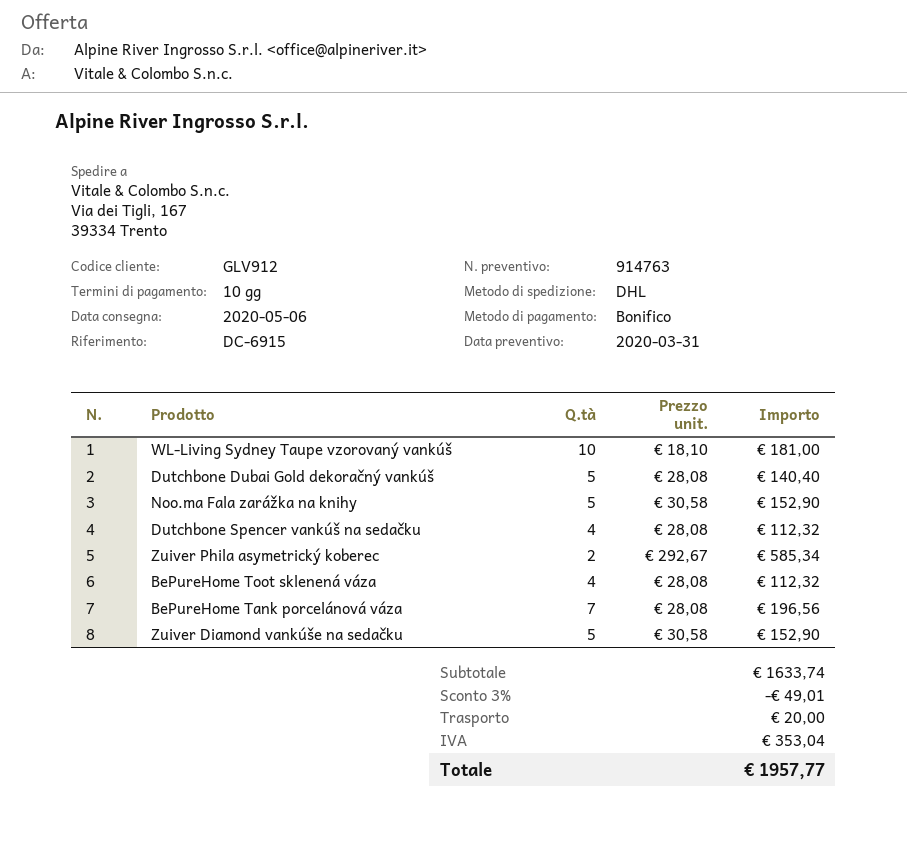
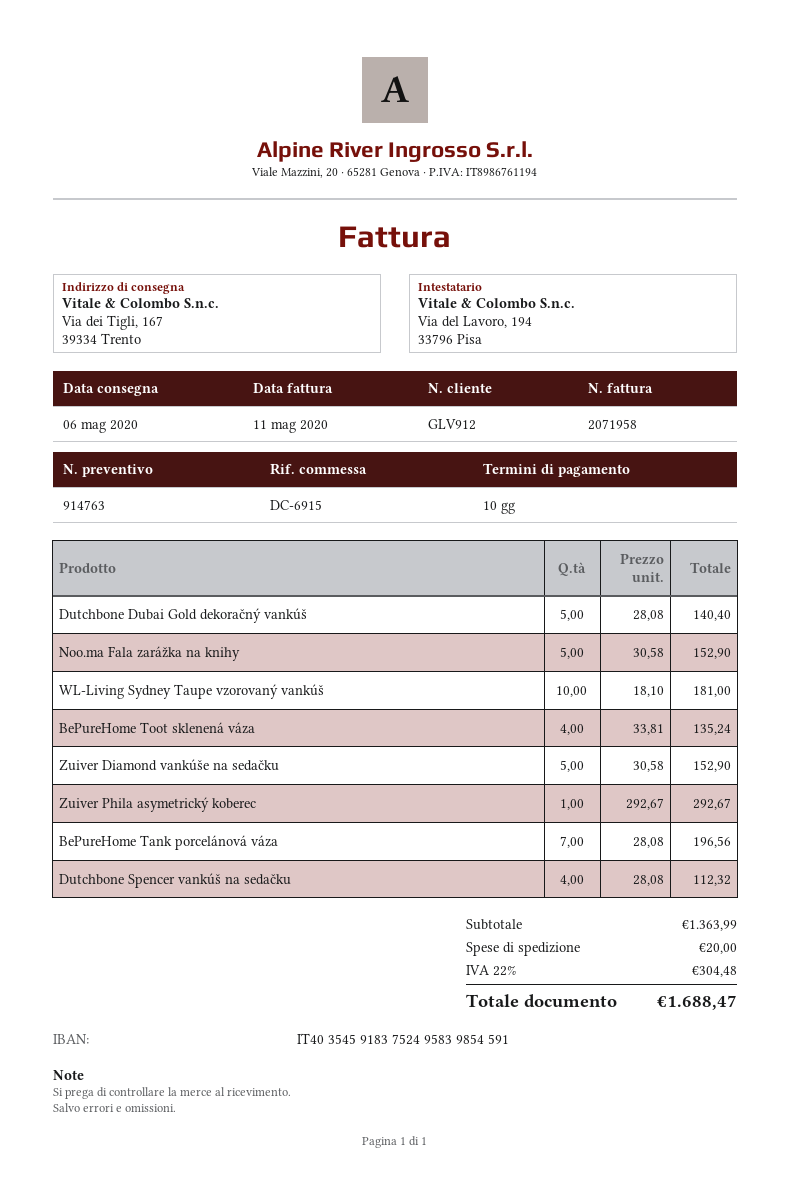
Zuiver Phila asymetrický koberec: 2 x 292.67 = 585.34 -> 1 x 292.67 = 292.67
BePureHome Toot sklenená váza: 4 x 28.08 = 112.32 -> 4 x 33.81 = 135.24
subtotal: 1633.74 -> 1363.99
discount: 3% = 49.01 -> none
tax: 353.04 -> 304.48
total: 1957.77 -> 1688.47

